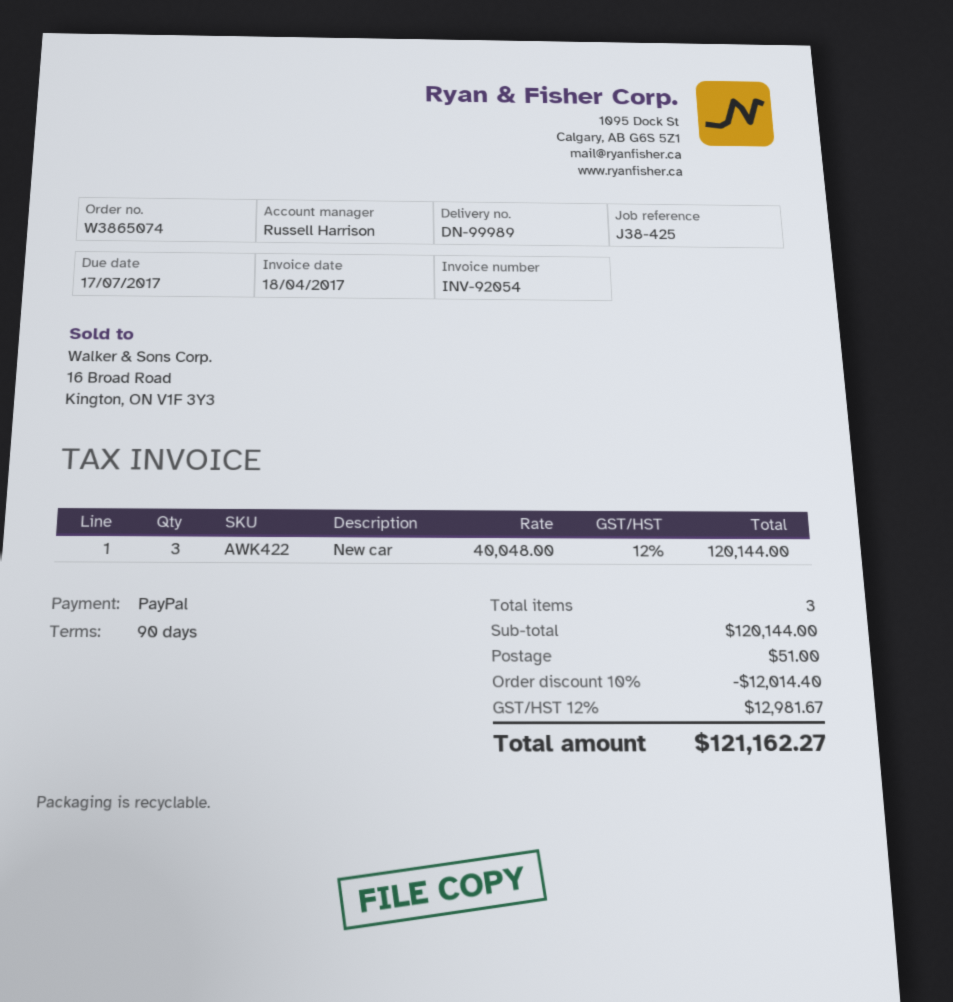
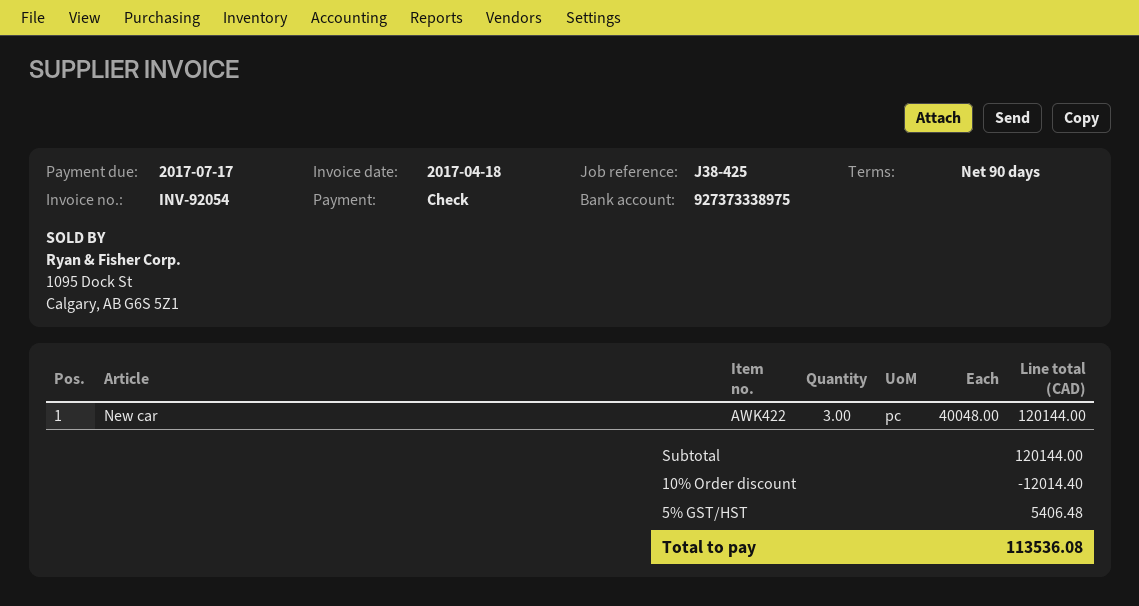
payment method: PayPal -> cheque
shipping: 51.00 -> none
tax: 12% = 12981.67 -> 5% = 5406.48
total: 121162.27 -> 113536.08

